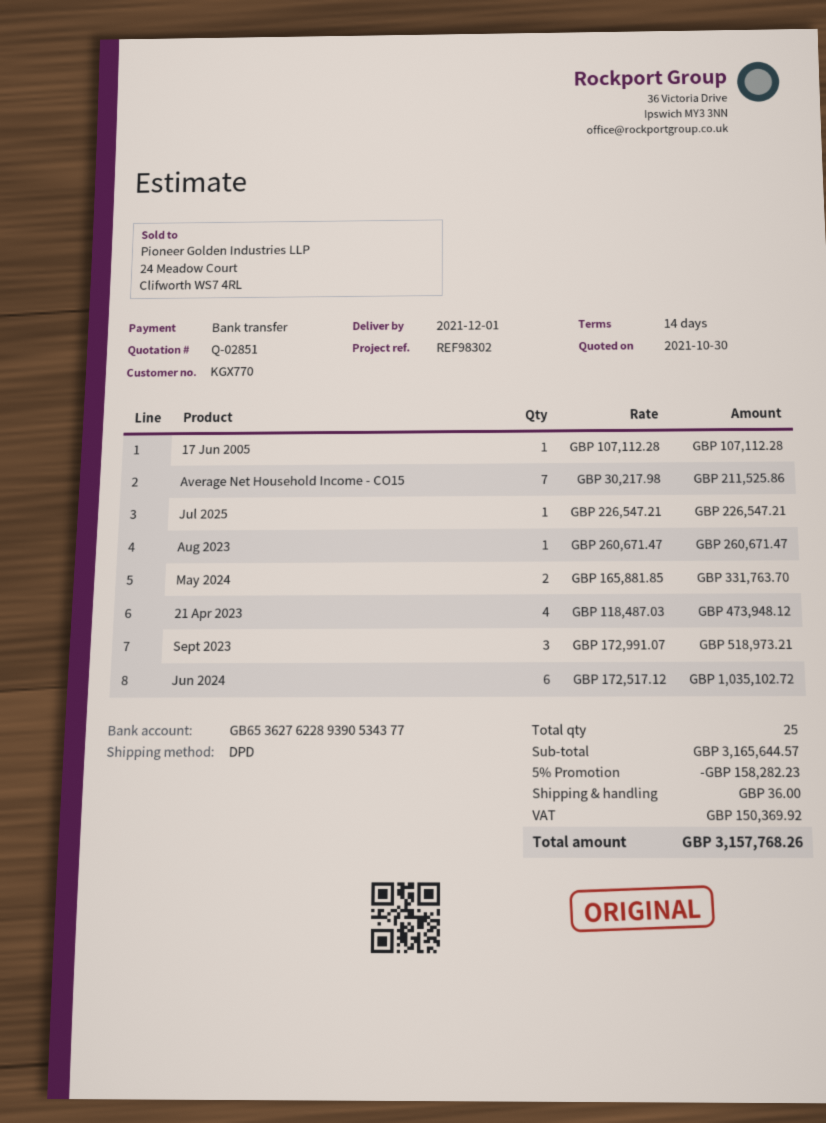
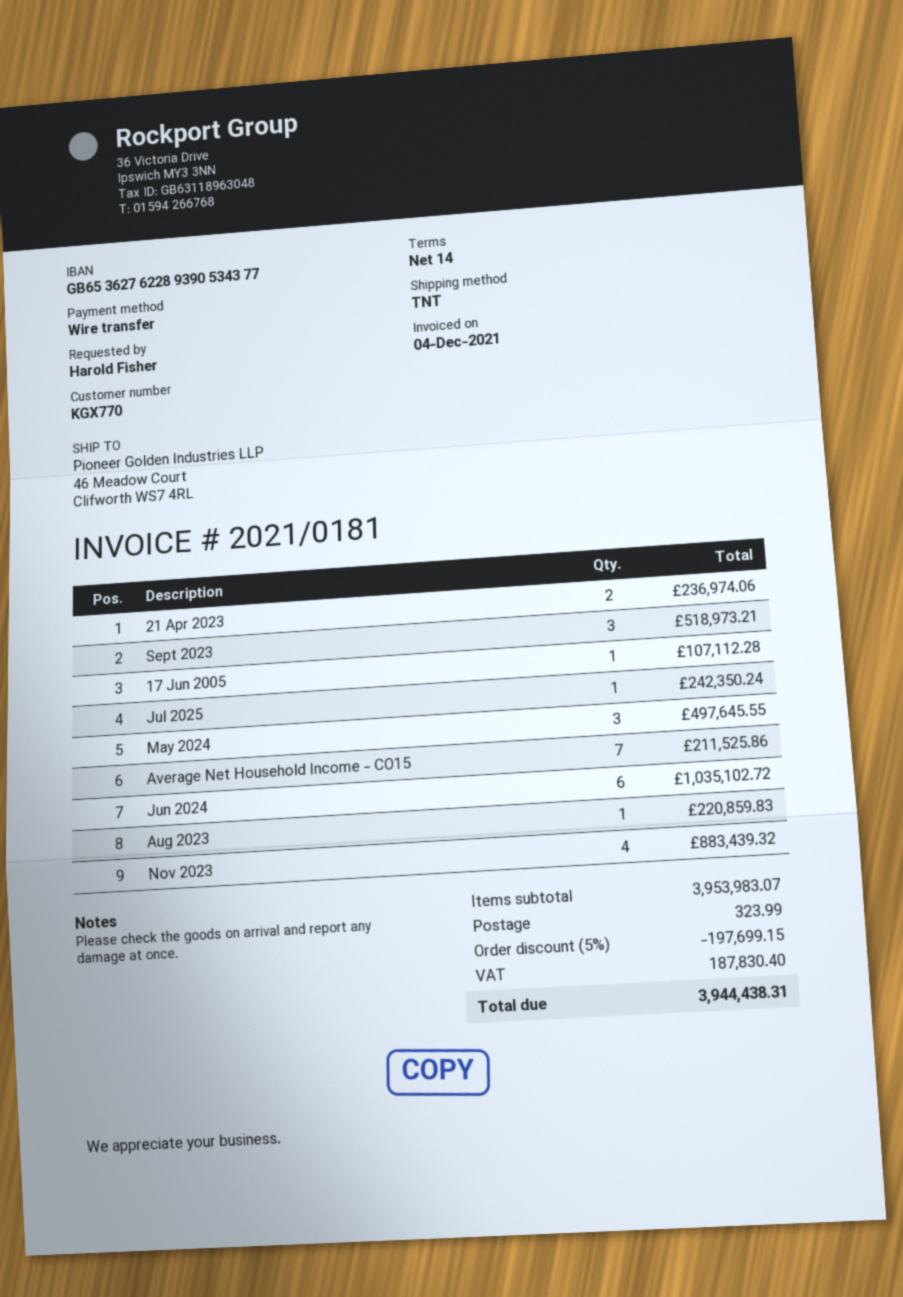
shipping method: DPD -> TNT
Jul 2025: 1 for 226547.21 -> 1 for 242350.24
Aug 2023: 1 for 260671.47 -> 1 for 220859.83
May 2024: 2 for 331763.70 -> 3 for 497645.55
21 Apr 2023: 4 for 473948.12 -> 2 for 236974.06
Nov 2023: none -> 4 for 883439.32
subtotal: 3165644.57 -> 3953983.07
discount: 5% = 158282.23 -> 5% = 197699.15
shipping: 36.00 -> 323.99
tax: 150369.92 -> 187830.40
total: 3157768.26 -> 3944438.31

